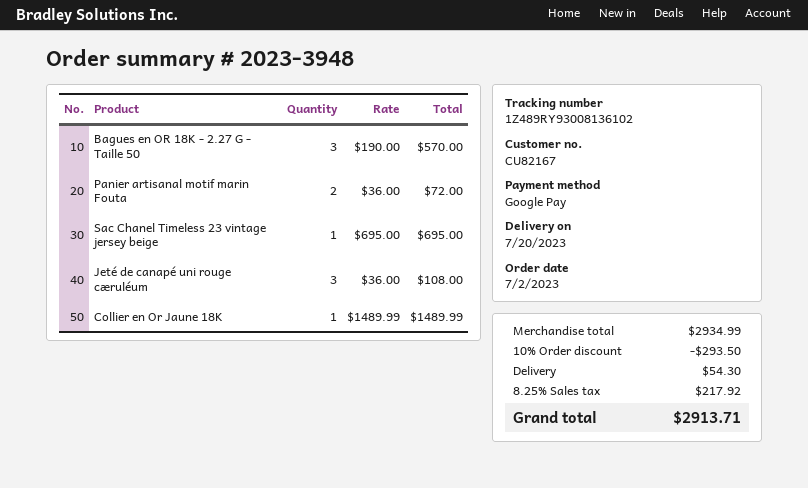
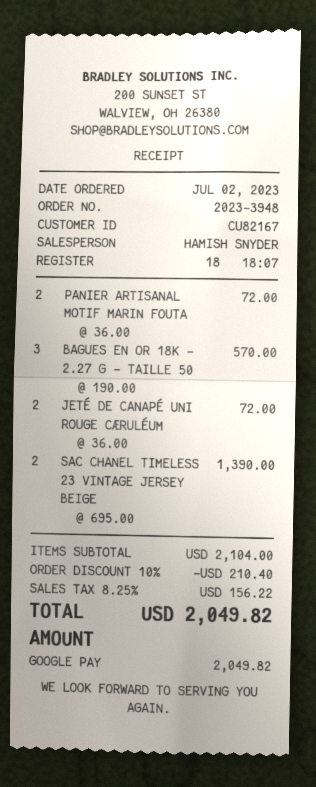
Sac Chanel Timeless 23 vintage jersey beige: 1 x 695.00 = 695.00 -> 2 x 695.00 = 1390.00
Jeté de canapé uni rouge cæruléum: 3 x 36.00 = 108.00 -> 2 x 36.00 = 72.00
Collier en Or Jaune 18K: 1 x 1489.99 = 1489.99 -> none
subtotal: 2934.99 -> 2104.00
discount: 10% = 293.50 -> 10% = 210.40
shipping: 54.30 -> none
tax: 8.25% = 217.92 -> 8.25% = 156.22
total: 2913.71 -> 2049.82

